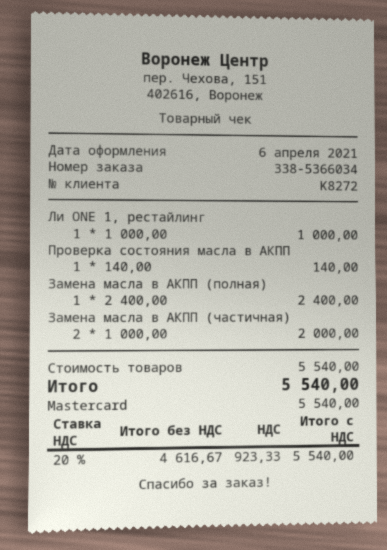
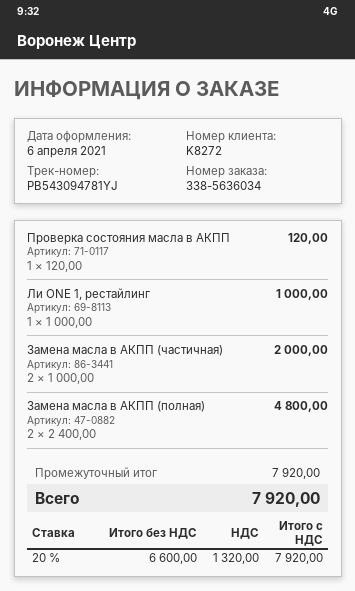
order number: 338-5366034 -> 338-5636034
Проверка состояния масла в АКПП: 1 x 140.00 = 140.00 -> 1 x 120.00 = 120.00
Замена масла в АКПП (полная): 1 x 2400.00 = 2400.00 -> 2 x 2400.00 = 4800.00
subtotal: 5540.00 -> 7920.00
net: 4616.67 -> 6600.00
tax: 20% = 923.33 -> 20% = 1320.00
total: 5540.00 -> 7920.00

